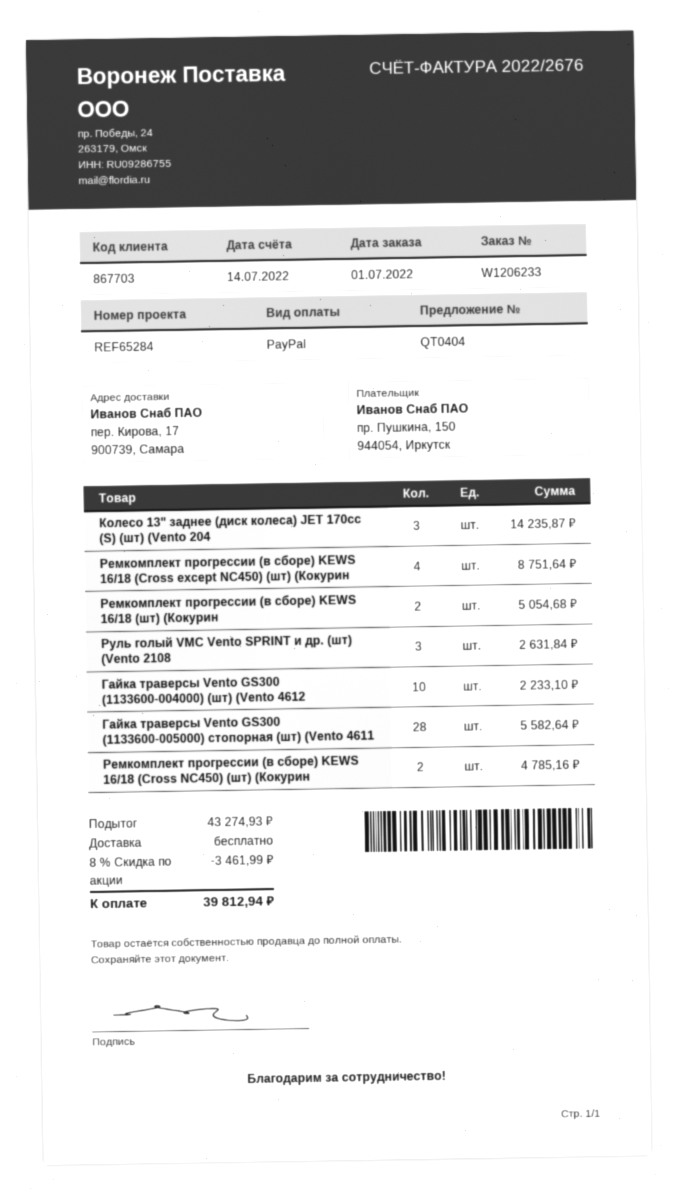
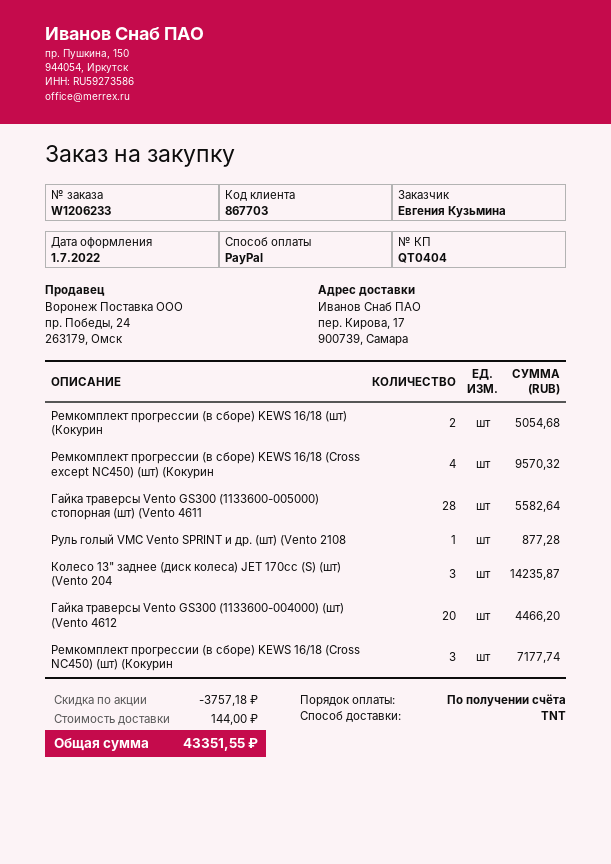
Ремкомплект прогрессии (в сборе) KEWS 16/18 (Cross except NC450) (шт) (Кокурин: 4 for 8751.64 -> 4 for 9570.32
Руль голый VMC Vento SPRINT и др. (шт) (Vento 2108: 3 for 2631.84 -> 1 for 877.28
Гайка траверсы Vento GS300 (1133600-004000) (шт) (Vento 4612: 10 for 2233.10 -> 20 for 4466.20
Ремкомплект прогрессии (в сборе) KEWS 16/18 (Cross NC450) (шт) (Кокурин: 2 for 4785.16 -> 3 for 7177.74
discount: 3461.99 -> 3757.18
shipping: 0.00 -> 144.00
total: 39812.94 -> 43351.55

